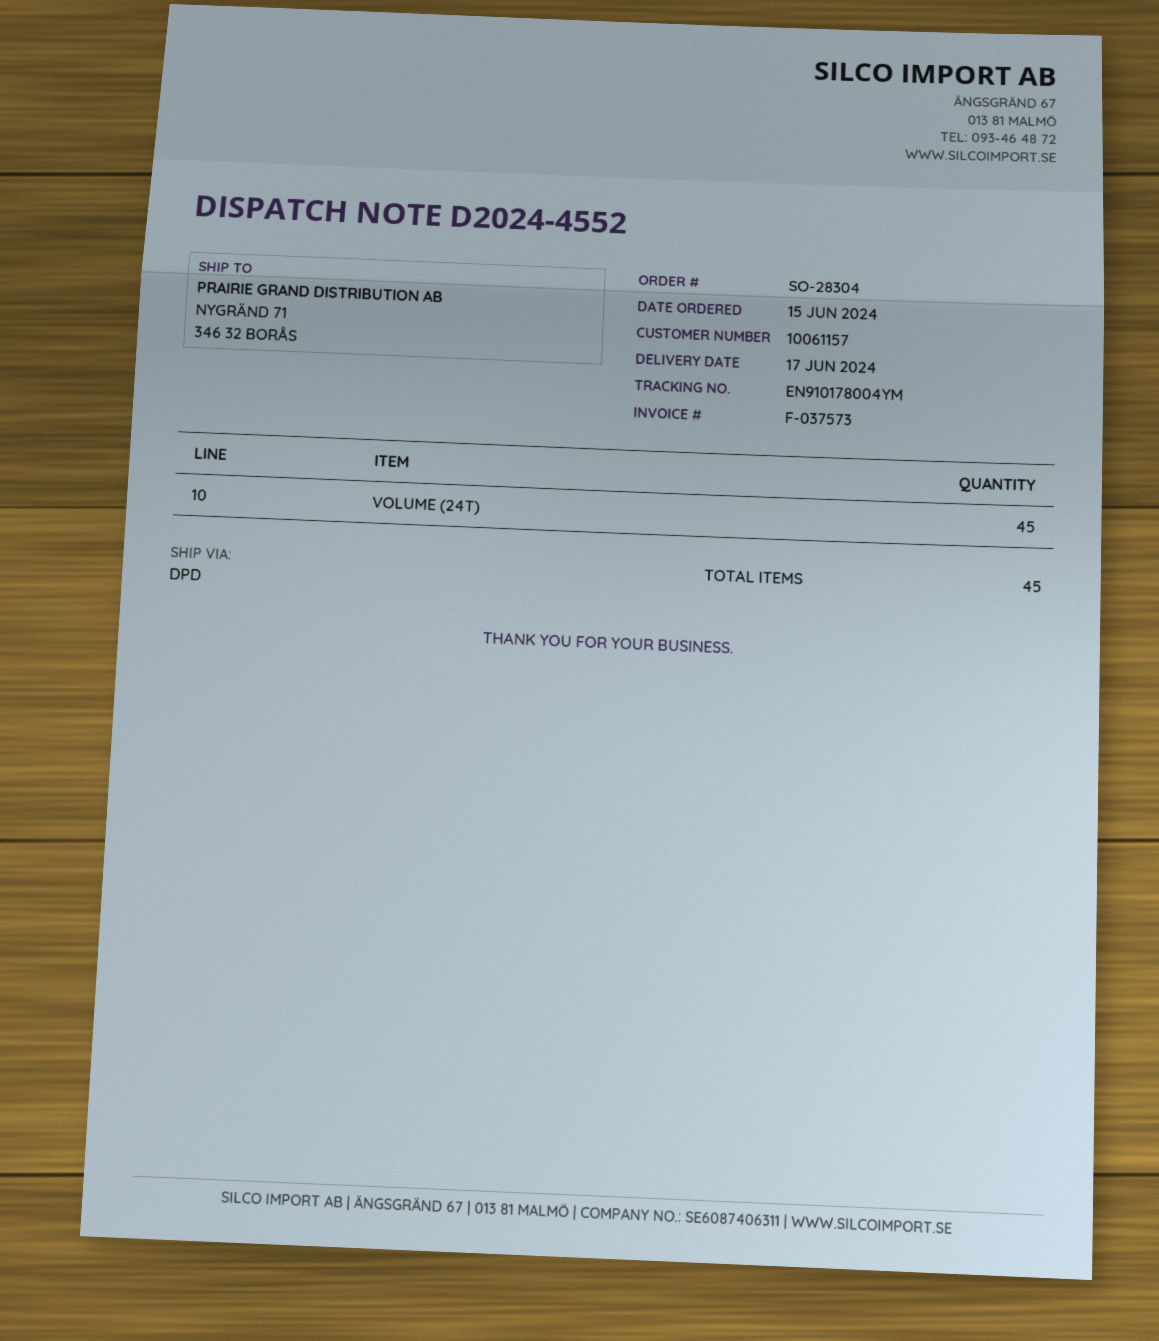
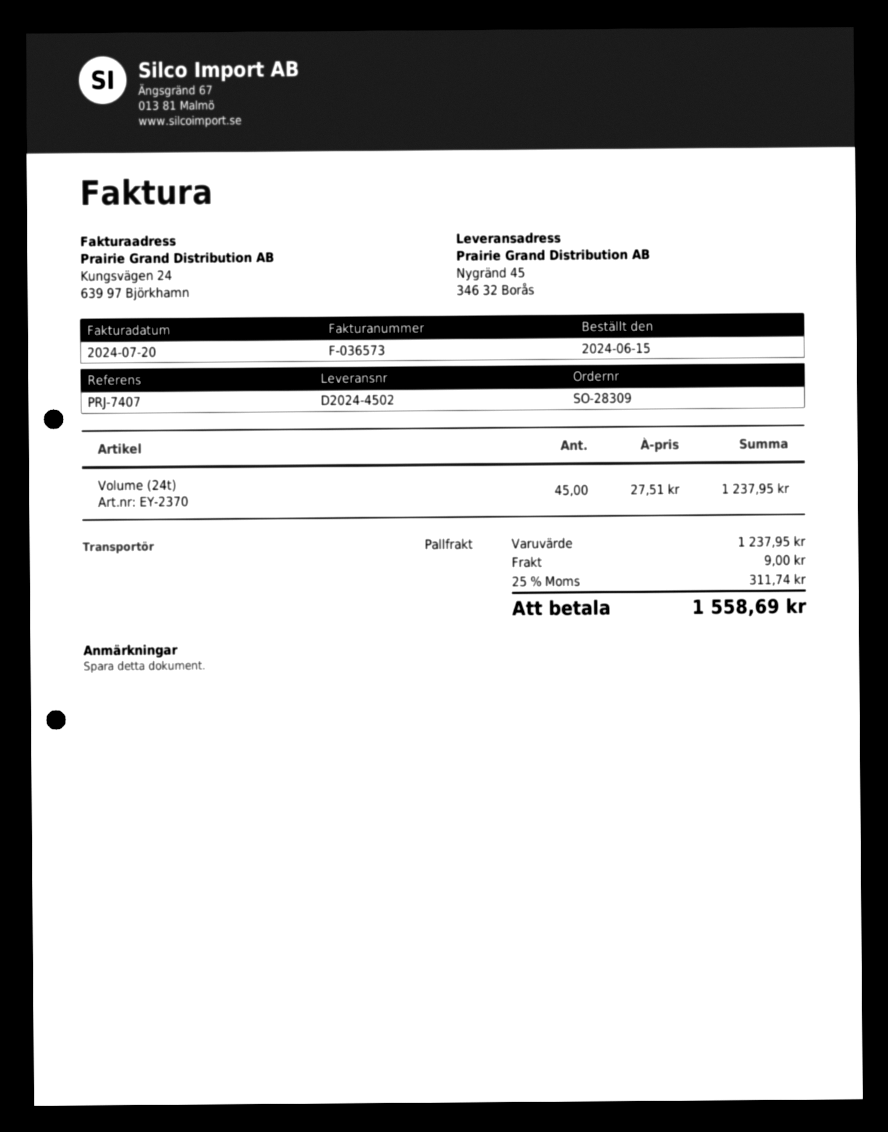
order number: SO-28304 -> SO-28309
delivery note number: D2024-4552 -> D2024-4502
invoice number: F-037573 -> F-036573
shipping method: DPD -> pallet freight
ship to: NYGRÄND 71, 346 32 BORÅS -> Nygränd 45, 346 32 Borås

